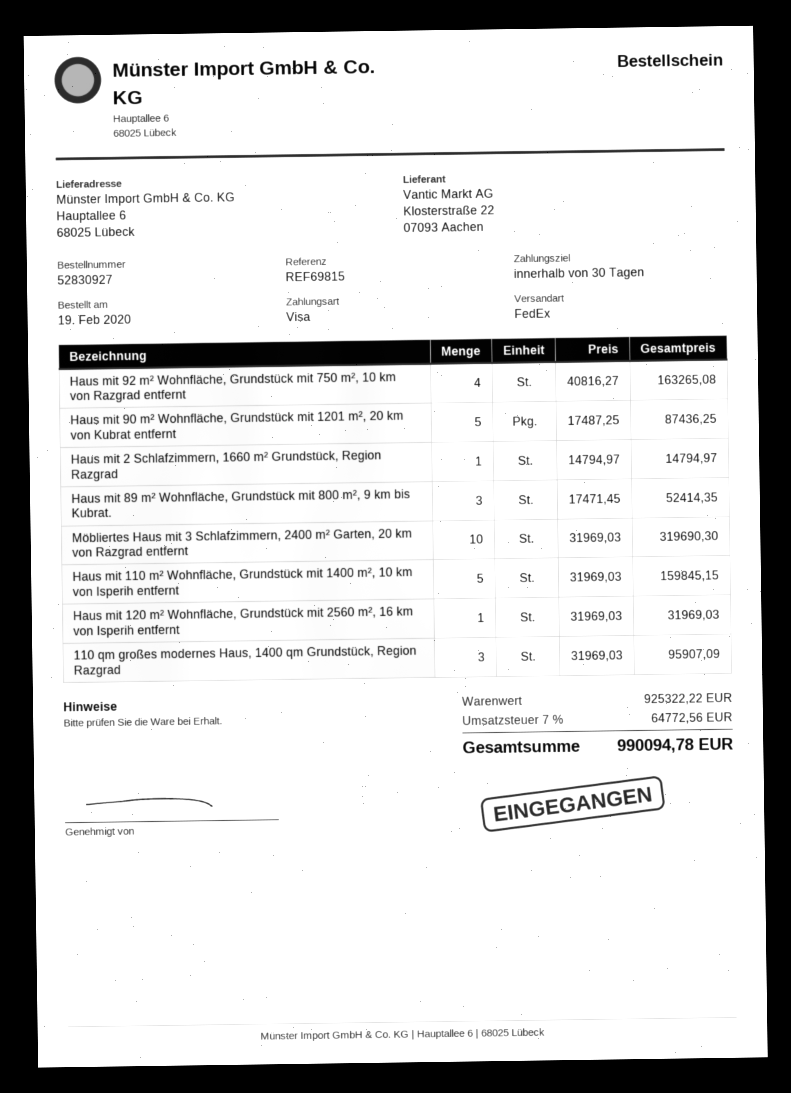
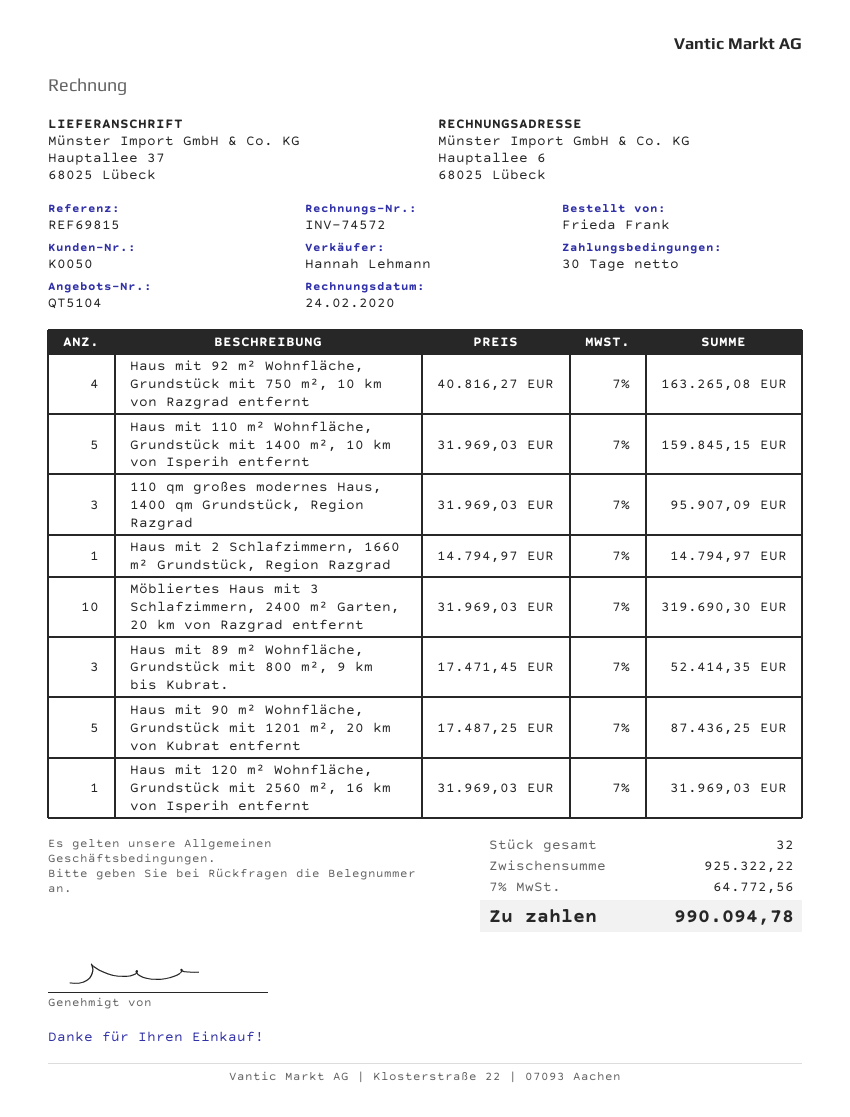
ship to: Hauptallee 6, 68025 Lübeck -> Hauptallee 37, 68025 Lübeck

